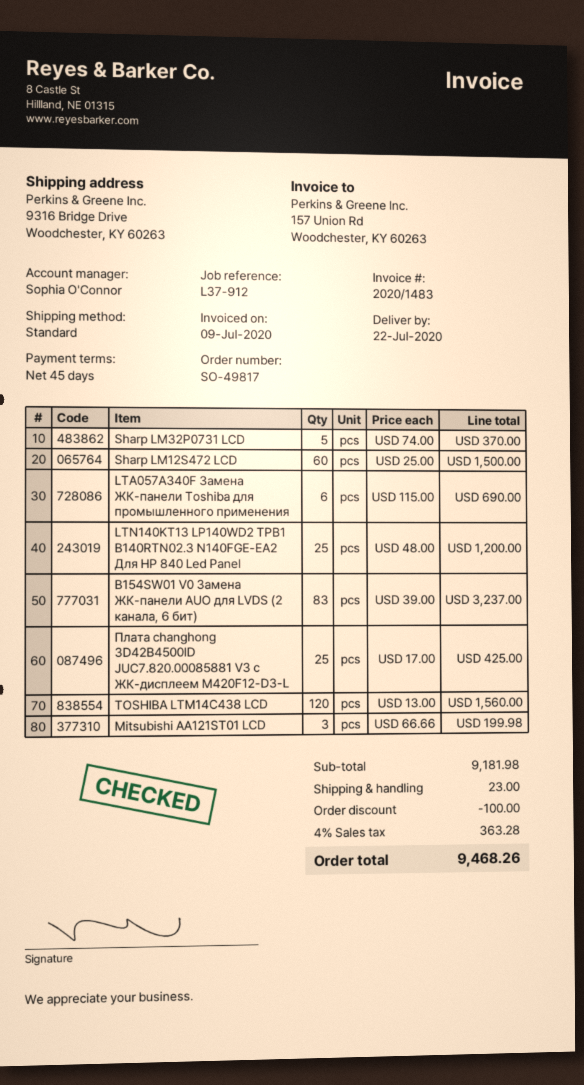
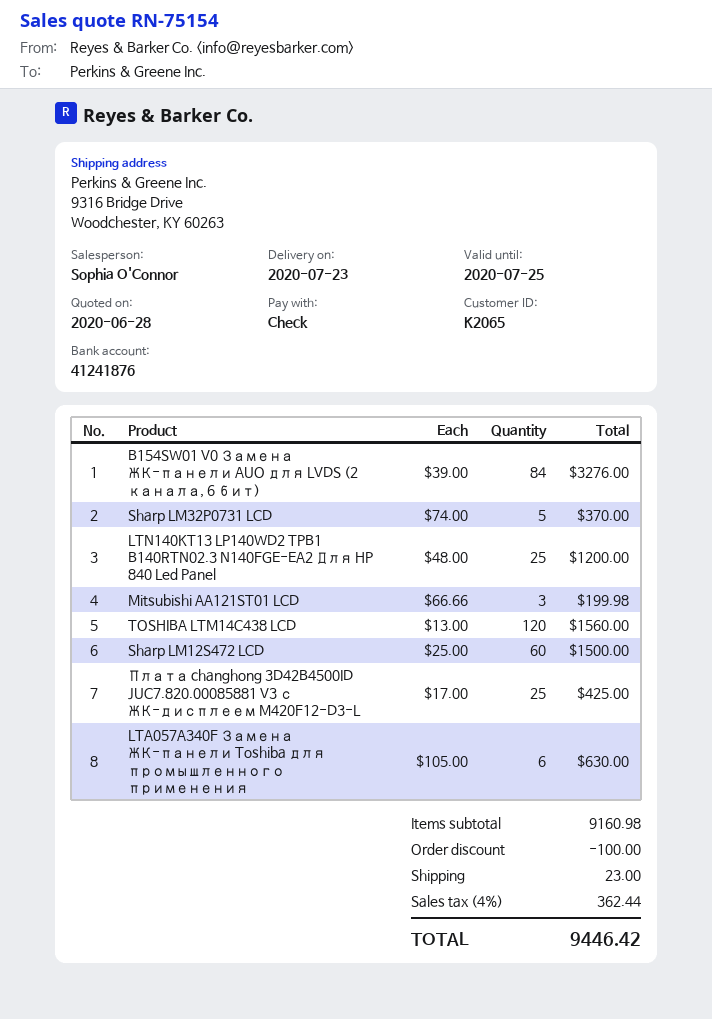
delivery date: 2020-07-22 -> 2020-07-23
LTA057A340F Замена ЖК-панели Toshiba для промышленного применения: 6 x 115.00 = 690.00 -> 6 x 105.00 = 630.00
B154SW01 V0 Замена ЖК-панели AUO для LVDS (2 канала, 6 бит): 83 x 39.00 = 3237.00 -> 84 x 39.00 = 3276.00
subtotal: 9181.98 -> 9160.98
tax: 4% = 363.28 -> 4% = 362.44
total: 9468.26 -> 9446.42

